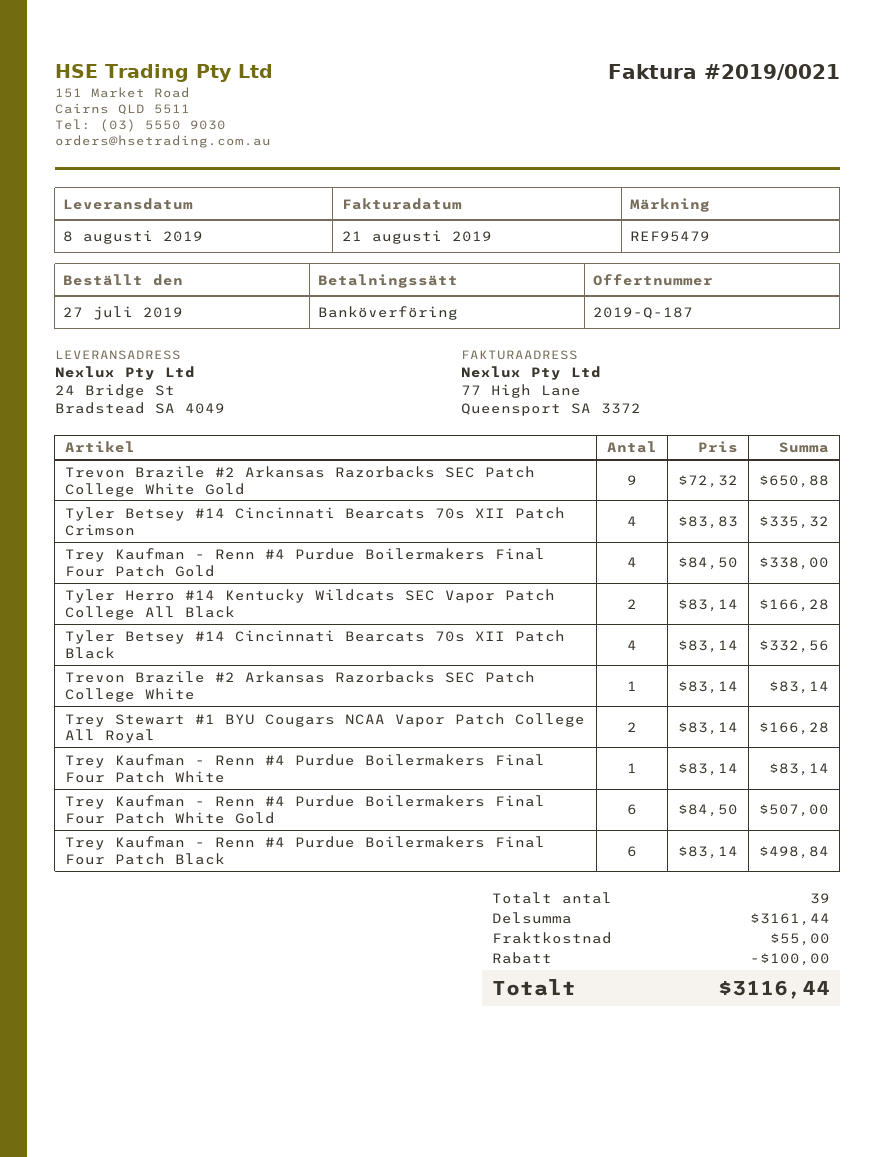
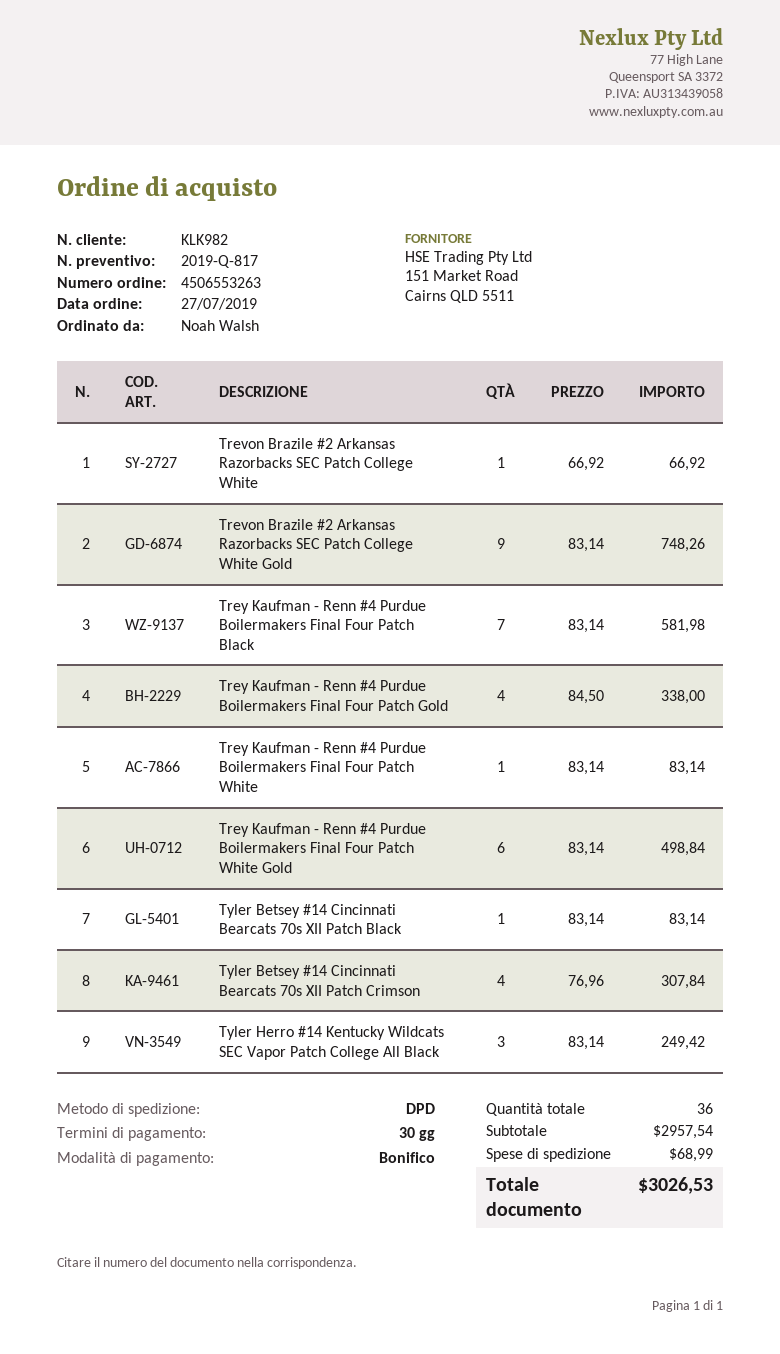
quote number: 2019-Q-187 -> 2019-Q-817
Trevon Brazile #2 Arkansas Razorbacks SEC Patch College White Gold: 9 x 72.32 = 650.88 -> 9 x 83.14 = 748.26
Tyler Betsey #14 Cincinnati Bearcats 70s XII Patch Crimson: 4 x 83.83 = 335.32 -> 4 x 76.96 = 307.84
Tyler Herro #14 Kentucky Wildcats SEC Vapor Patch College All Black: 2 x 83.14 = 166.28 -> 3 x 83.14 = 249.42
Tyler Betsey #14 Cincinnati Bearcats 70s XII Patch Black: 4 x 83.14 = 332.56 -> 1 x 83.14 = 83.14
Trevon Brazile #2 Arkansas Razorbacks SEC Patch College White: 1 x 83.14 = 83.14 -> 1 x 66.92 = 66.92
Trey Stewart #1 BYU Cougars NCAA Vapor Patch College All Royal: 2 x 83.14 = 166.28 -> none
Trey Kaufman - Renn #4 Purdue Boilermakers Final Four Patch White Gold: 6 x 84.50 = 507.00 -> 6 x 83.14 = 498.84
Trey Kaufman - Renn #4 Purdue Boilermakers Final Four Patch Black: 6 x 83.14 = 498.84 -> 7 x 83.14 = 581.98
total quantity: 39 -> 36
subtotal: 3161.44 -> 2957.54
discount: 100.00 -> none
shipping: 55.00 -> 68.99
total: 3116.44 -> 3026.53

